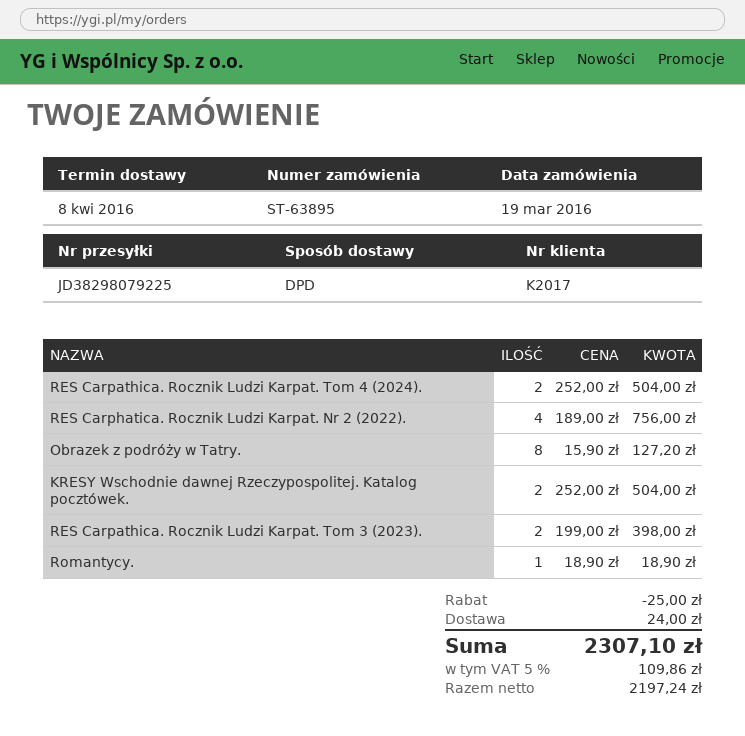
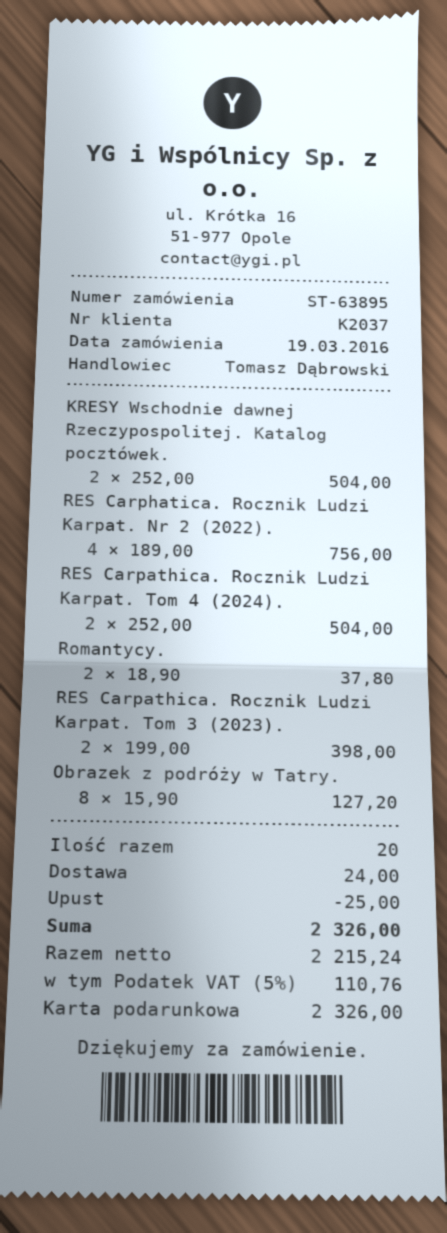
customer number: K2017 -> K2037
Romantycy.: 1 x 18.90 = 18.90 -> 2 x 18.90 = 37.80
net: 2197.24 -> 2215.24
tax: 5% = 109.86 -> 5% = 110.76
total: 2307.10 -> 2326.00

